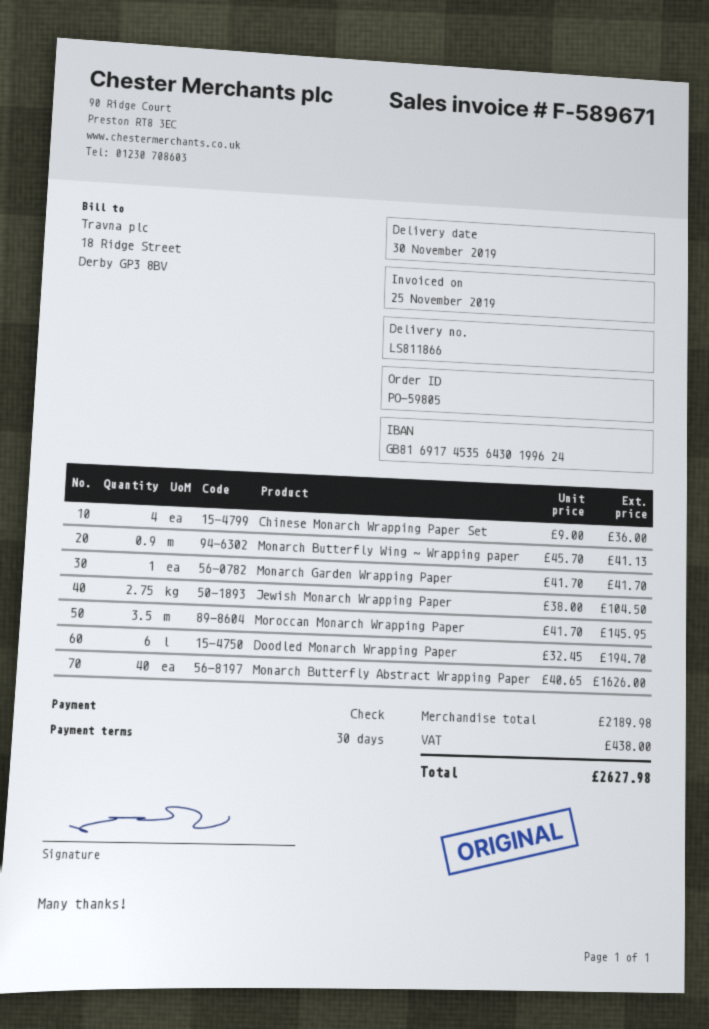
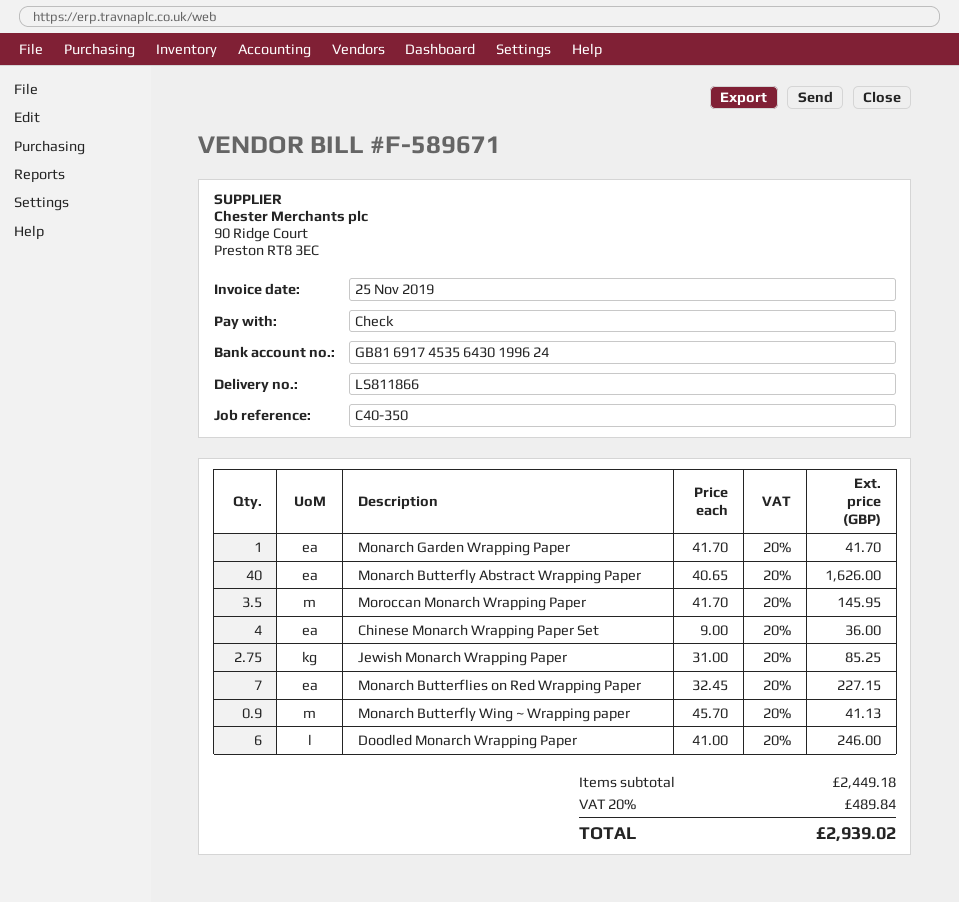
Jewish Monarch Wrapping Paper: 2.75 x 38.00 = 104.50 -> 2.75 x 31.00 = 85.25
Doodled Monarch Wrapping Paper: 6 x 32.45 = 194.70 -> 6 x 41.00 = 246.00
Monarch Butterflies on Red Wrapping Paper: none -> 7 x 32.45 = 227.15
subtotal: 2189.98 -> 2449.18
tax: 438.00 -> 489.84
total: 2627.98 -> 2939.02

